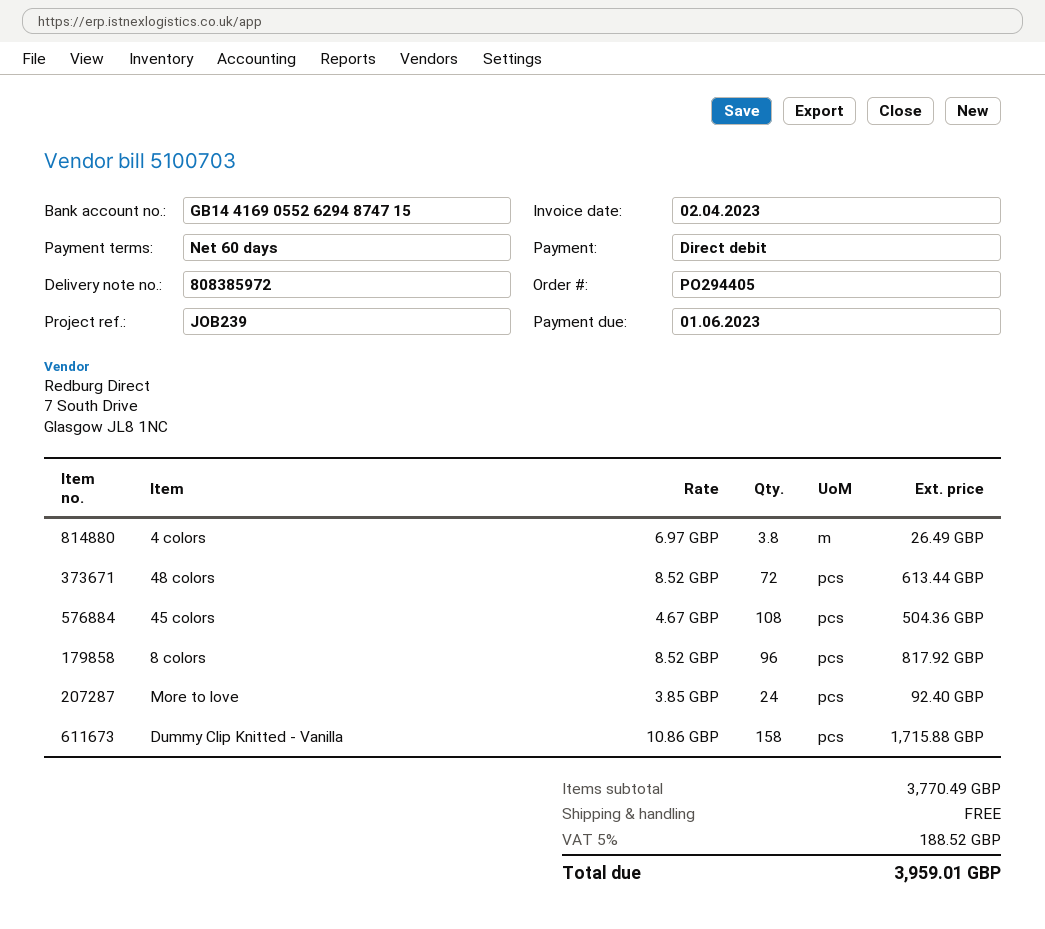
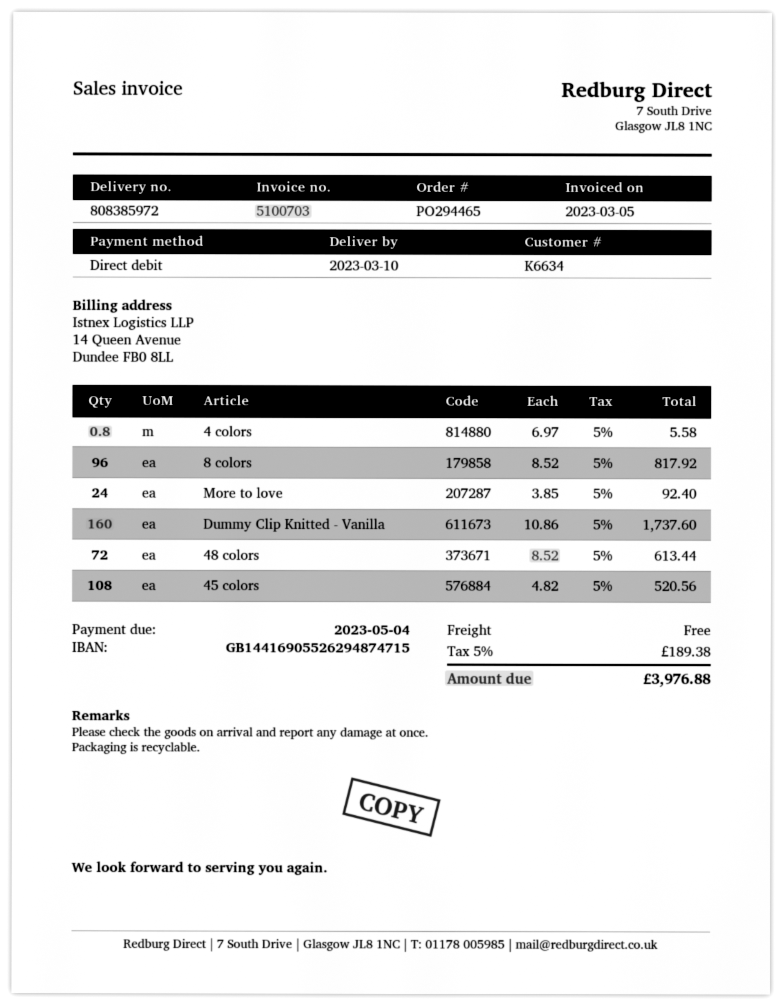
order number: PO294405 -> PO294465
invoice date: 2023-04-02 -> 2023-03-05
due date: 2023-06-01 -> 2023-05-04
4 colors: 3.8 x 6.97 = 26.49 -> 0.8 x 6.97 = 5.58
45 colors: 108 x 4.67 = 504.36 -> 108 x 4.82 = 520.56
Dummy Clip Knitted - Vanilla: 158 x 10.86 = 1715.88 -> 160 x 10.86 = 1737.60
tax: 5% = 188.52 -> 5% = 189.38
total: 3959.01 -> 3976.88

